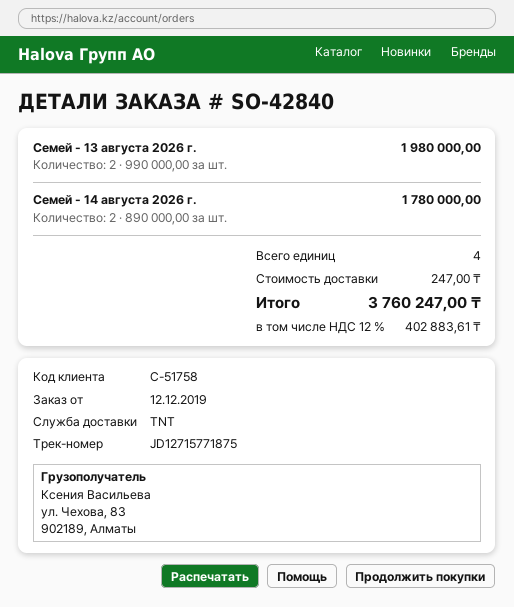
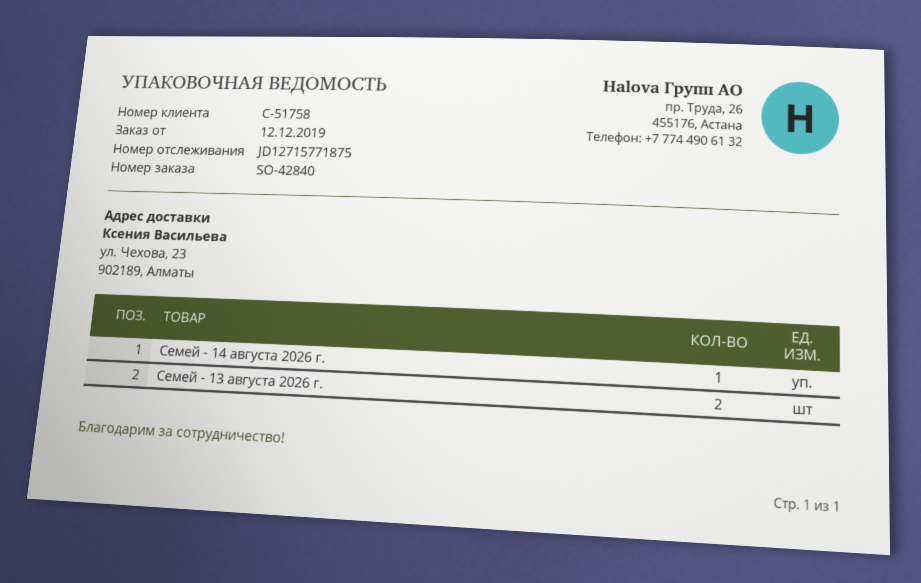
ship to: ул. Чехова, 83, 902189, Алматы -> ул. Чехова, 23, 902189, Алматы
Семей - 14 августа 2026 г.: 2 -> 1

